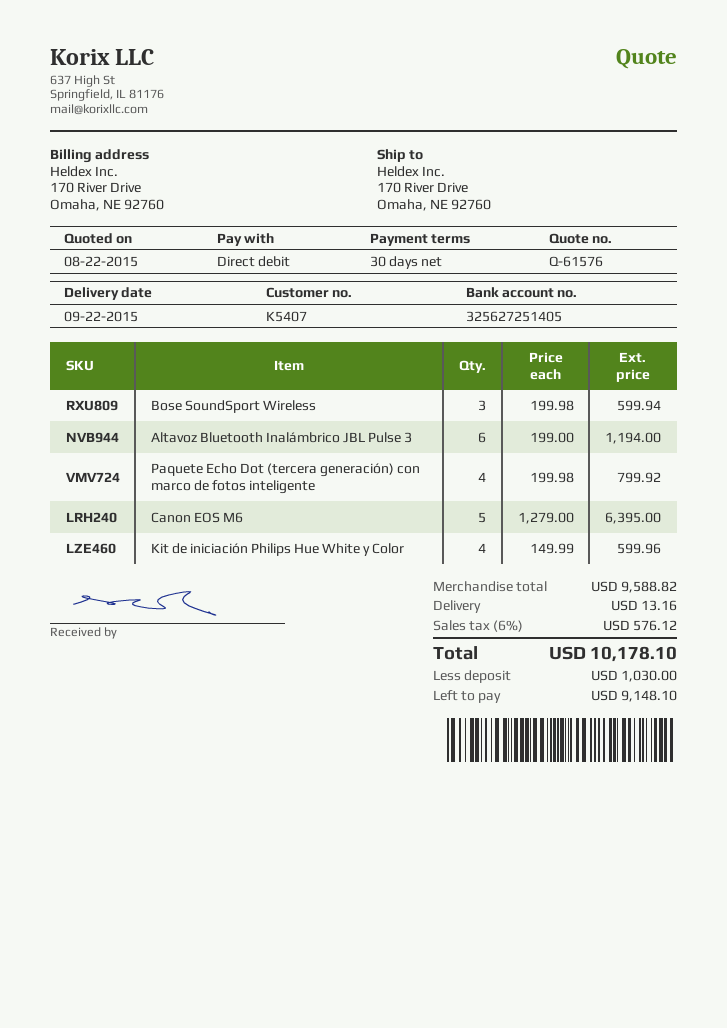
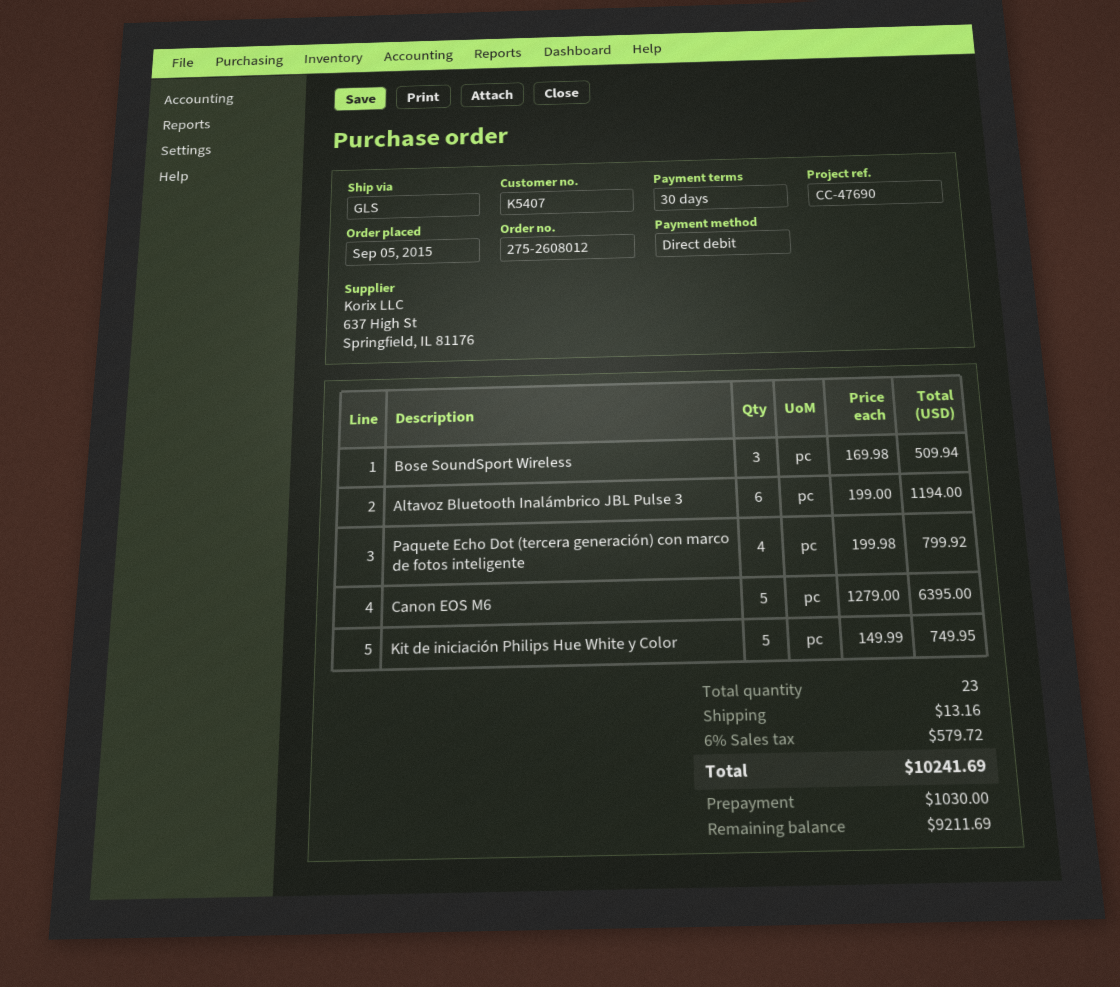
Bose SoundSport Wireless: 3 x 199.98 = 599.94 -> 3 x 169.98 = 509.94
Kit de iniciación Philips Hue White y Color: 4 x 149.99 = 599.96 -> 5 x 149.99 = 749.95
tax: 6% = 576.12 -> 6% = 579.72
total: 10178.10 -> 10241.69
balance: 9148.10 -> 9211.69

